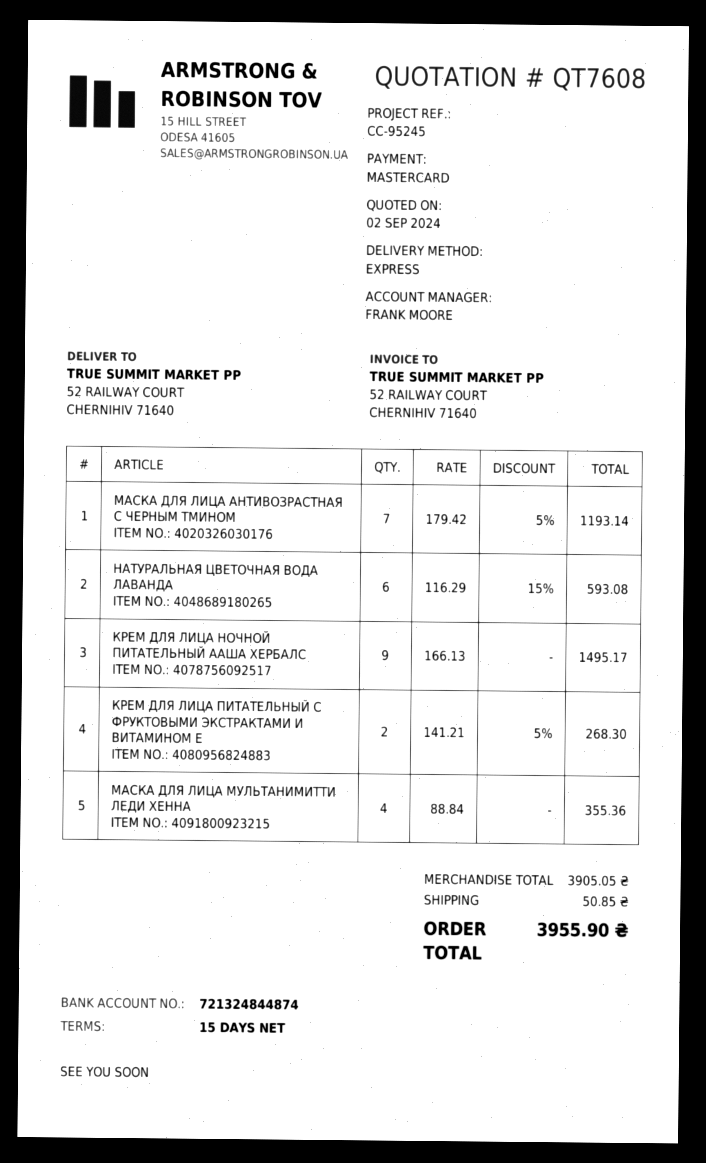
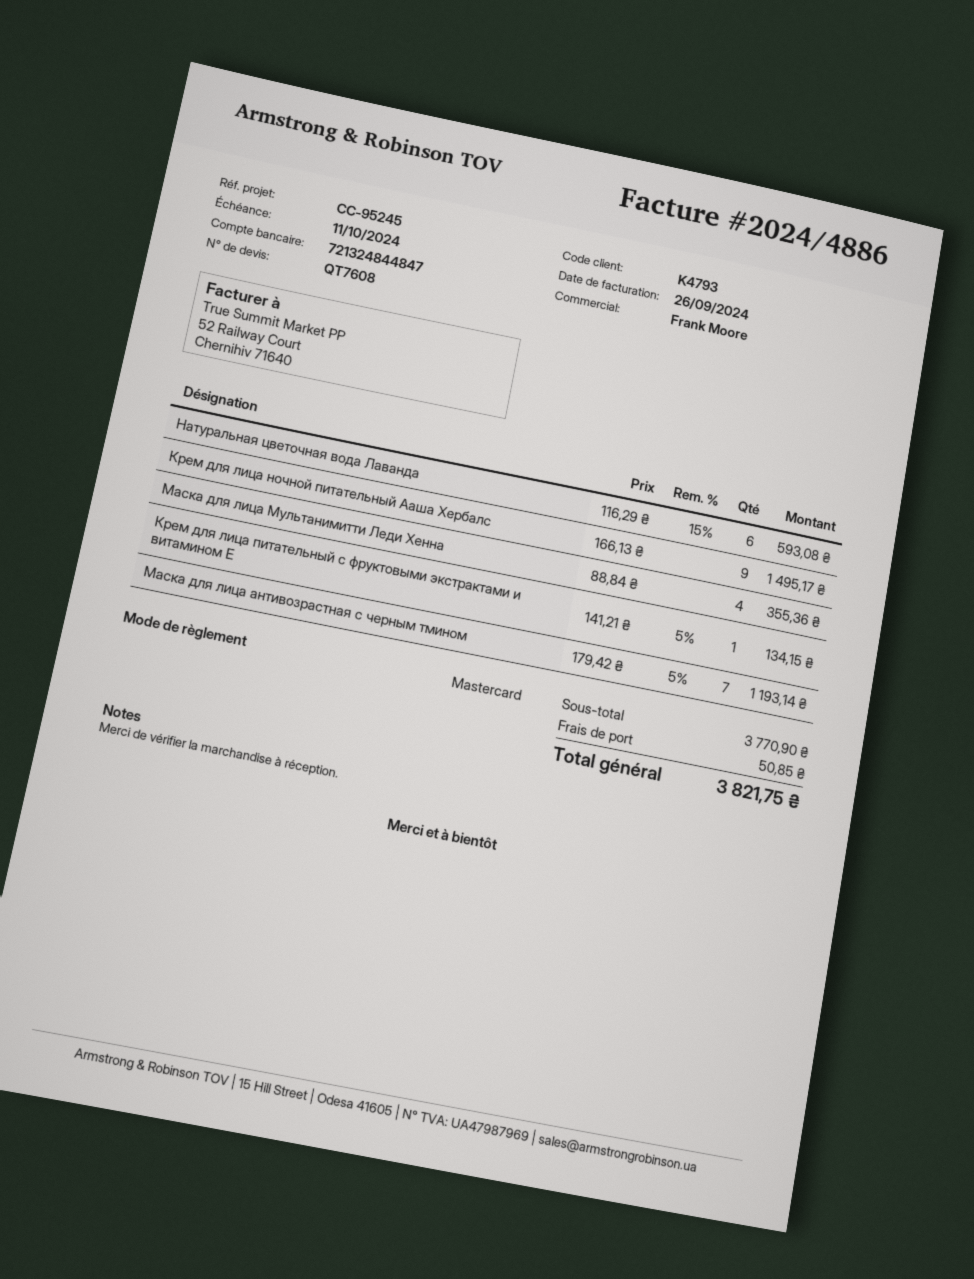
bank account: 721324844874 -> 721324844847
КРЕМ ДЛЯ ЛИЦА ПИТАТЕЛЬНЫЙ С ФРУКТОВЫМИ ЭКСТРАКТАМИ И ВИТАМИНОМ Е: 2 x 141.21 - 5% = 268.30 -> 1 x 141.21 - 5% = 134.15
subtotal: 3905.05 -> 3770.90
total: 3955.90 -> 3821.75

